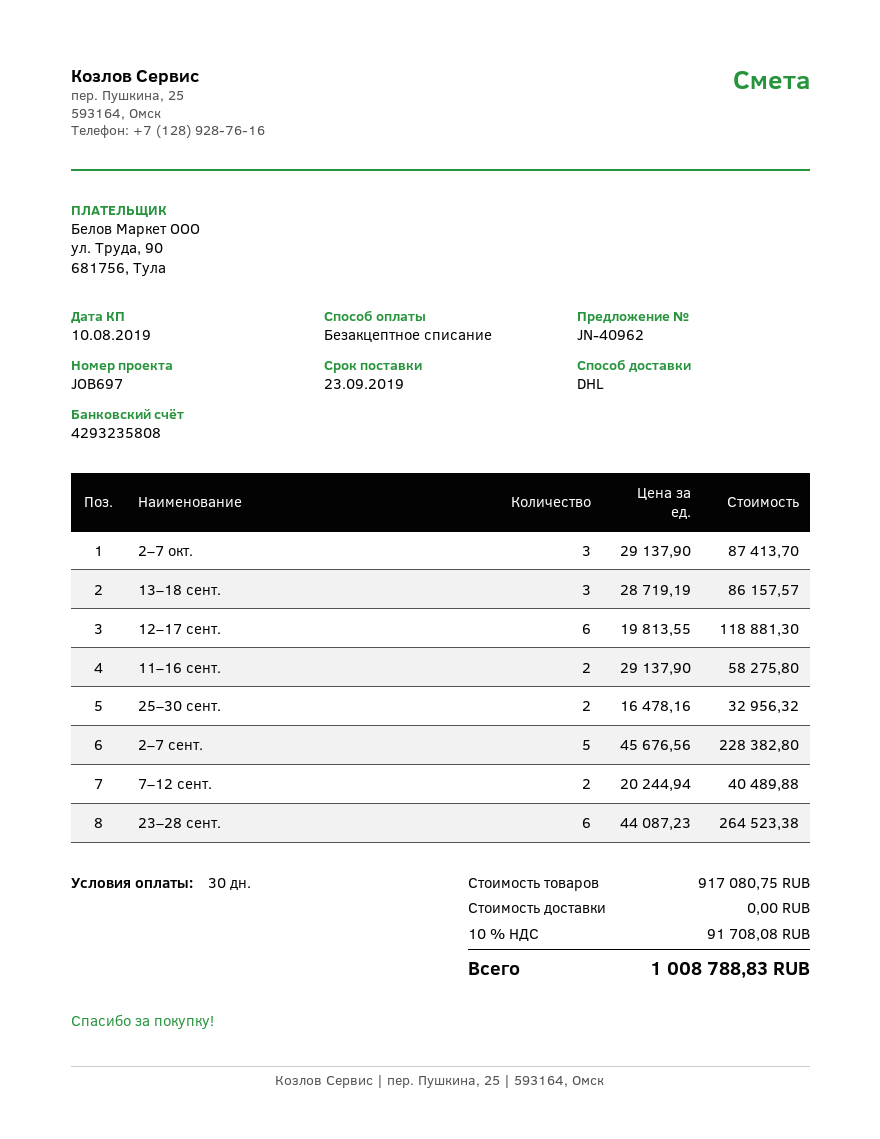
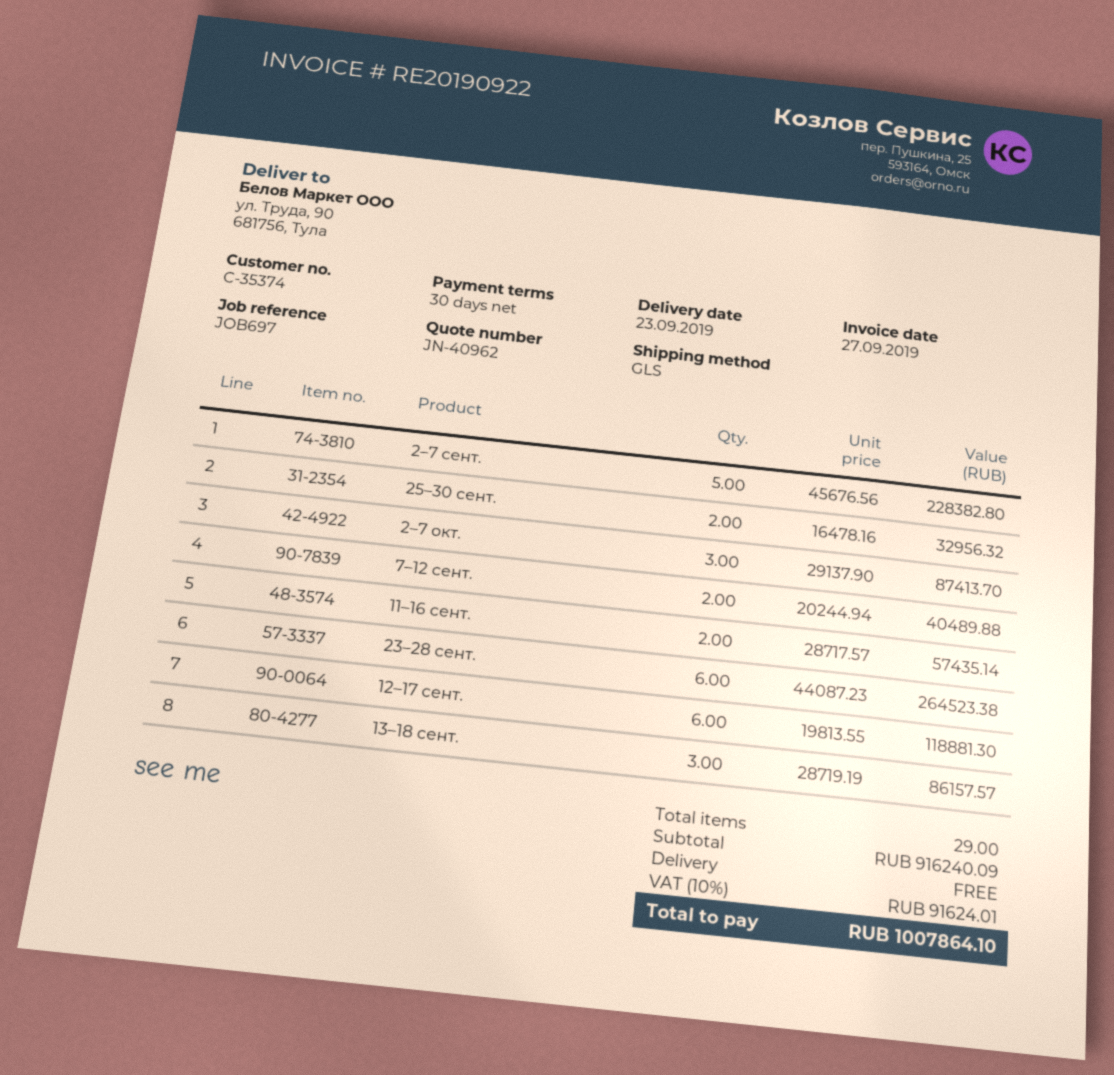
shipping method: DHL -> GLS
11–16 сент.: 2 x 29137.90 = 58275.80 -> 2 x 28717.57 = 57435.14
subtotal: 917080.75 -> 916240.09
tax: 10% = 91708.08 -> 10% = 91624.01
total: 1008788.83 -> 1007864.10

